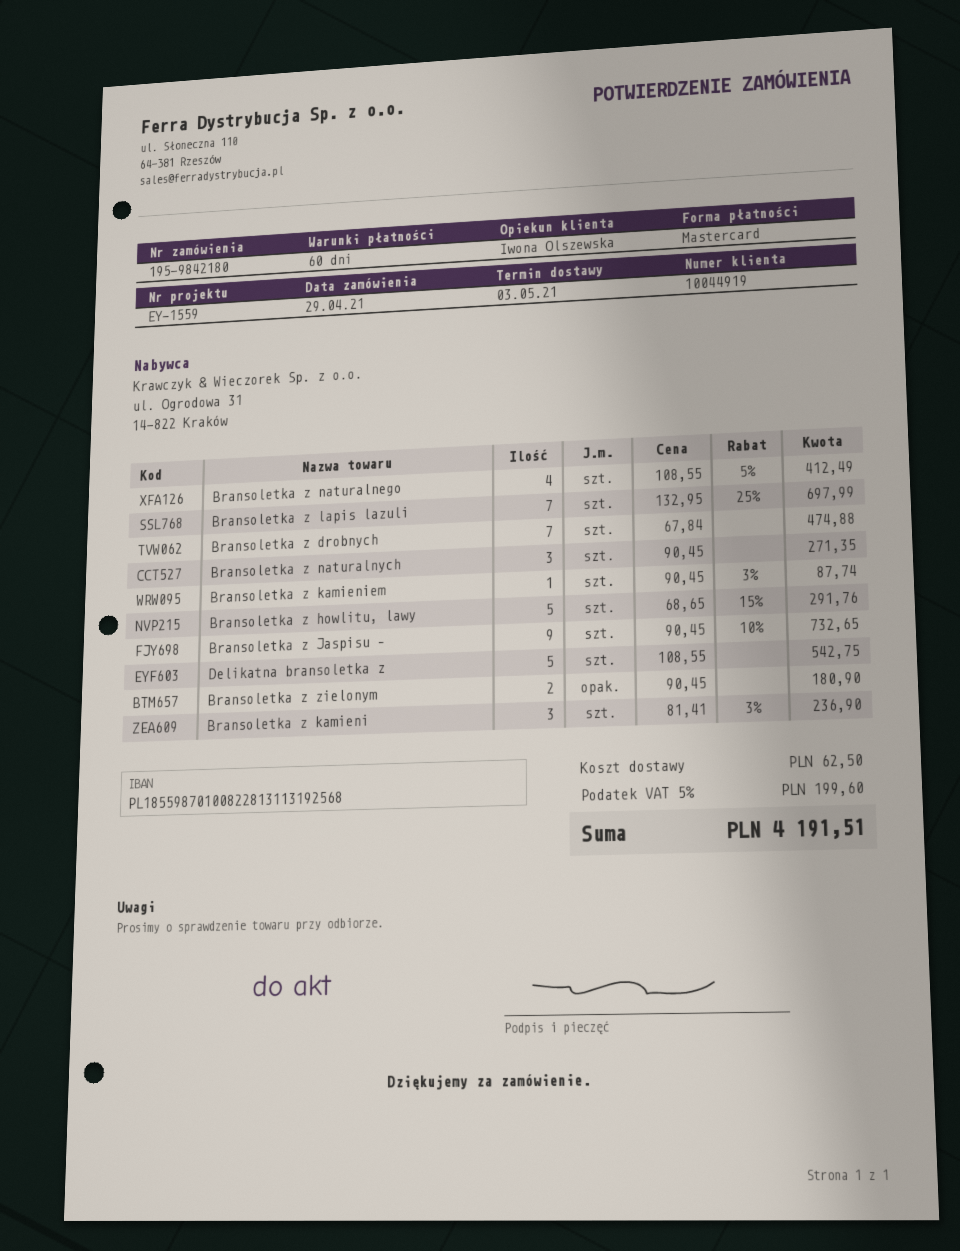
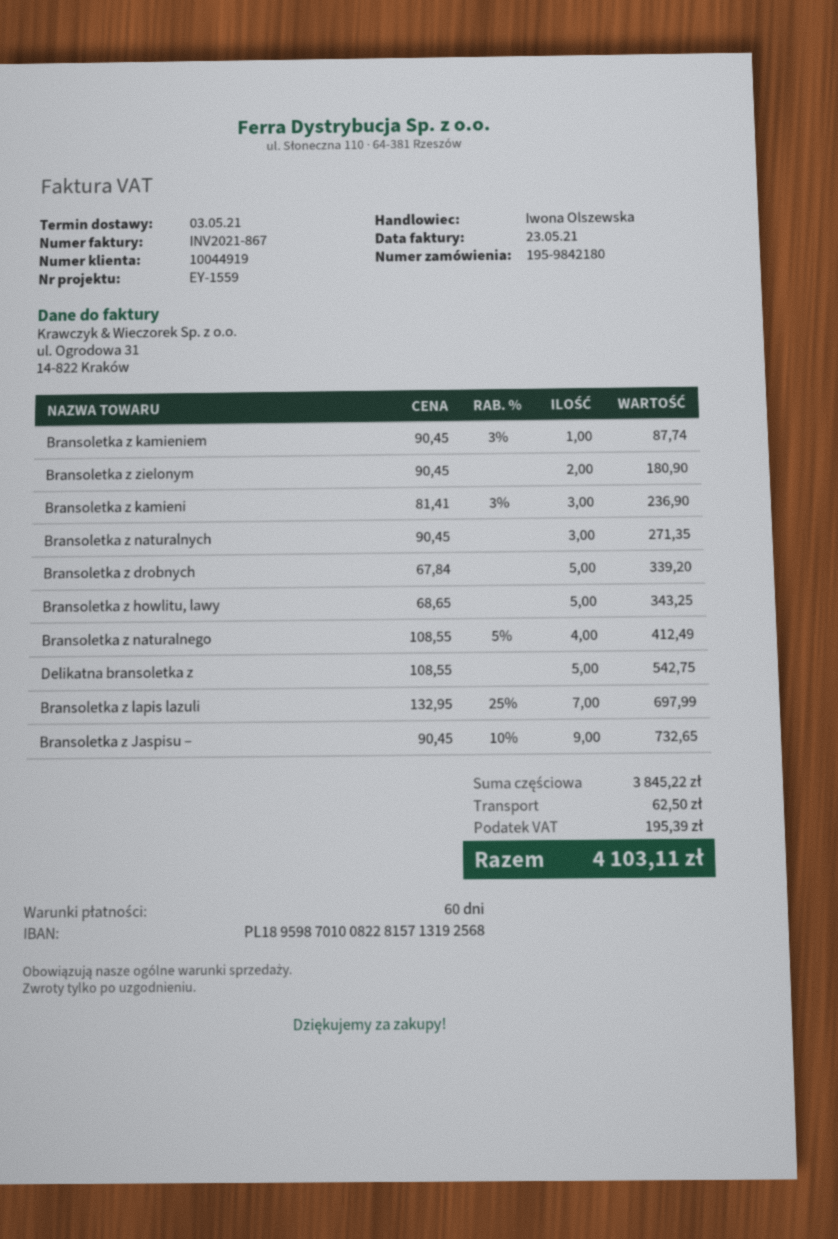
bank account: PL18559870100822813113192568 -> PL18959870100822815713192568
Bransoletka z drobnych: 7 x 67.84 = 474.88 -> 5 x 67.84 = 339.20
Bransoletka z howlitu, lawy: 5 x 68.65 - 15% = 291.76 -> 5 x 68.65 = 343.25
tax: 199.60 -> 195.39
total: 4191.51 -> 4103.11

